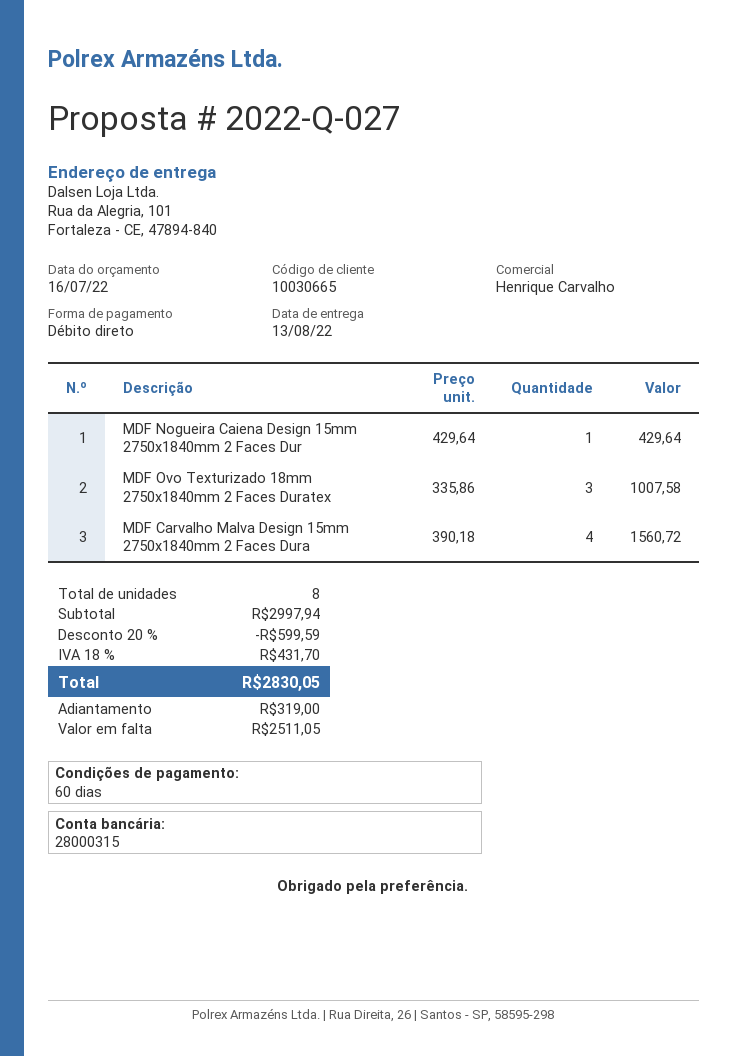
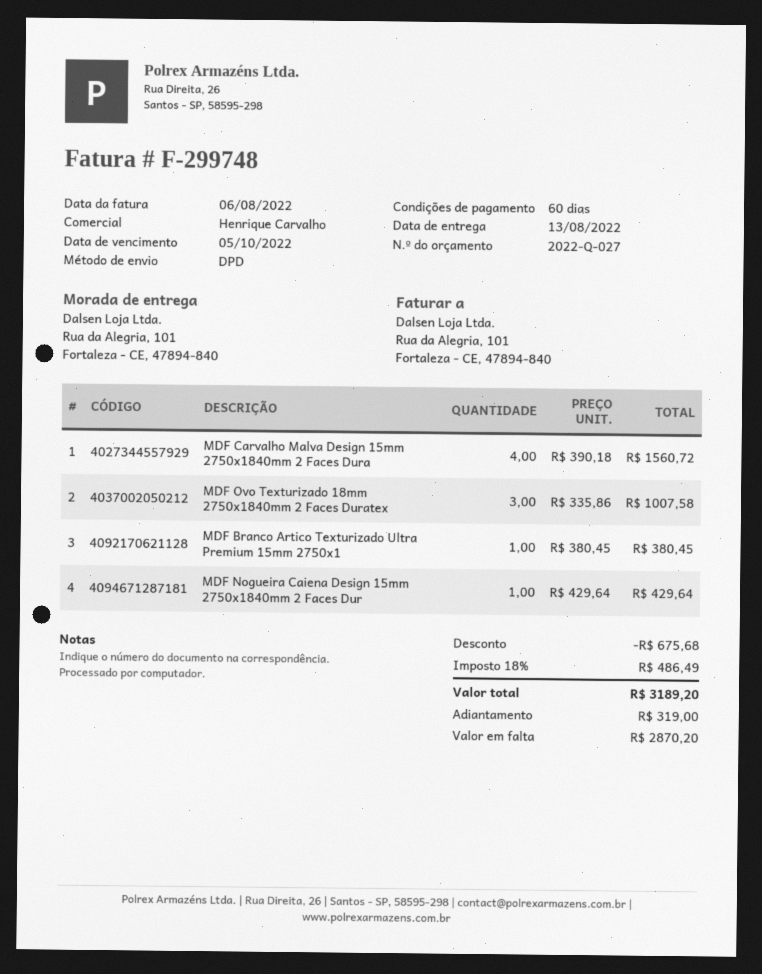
MDF Branco Artico Texturizado Ultra Premium 15mm 2750x1: none -> 1 x 380.45 = 380.45
discount: 599.59 -> 675.68
tax: 18% = 431.70 -> 18% = 486.49
total: 2830.05 -> 3189.20
balance: 2511.05 -> 2870.20

